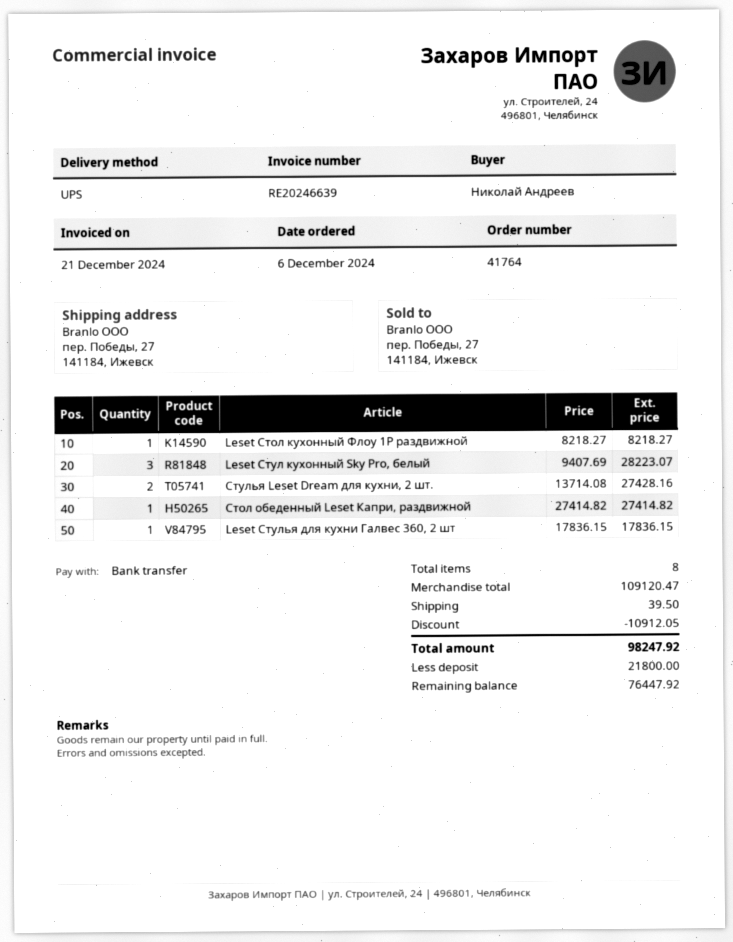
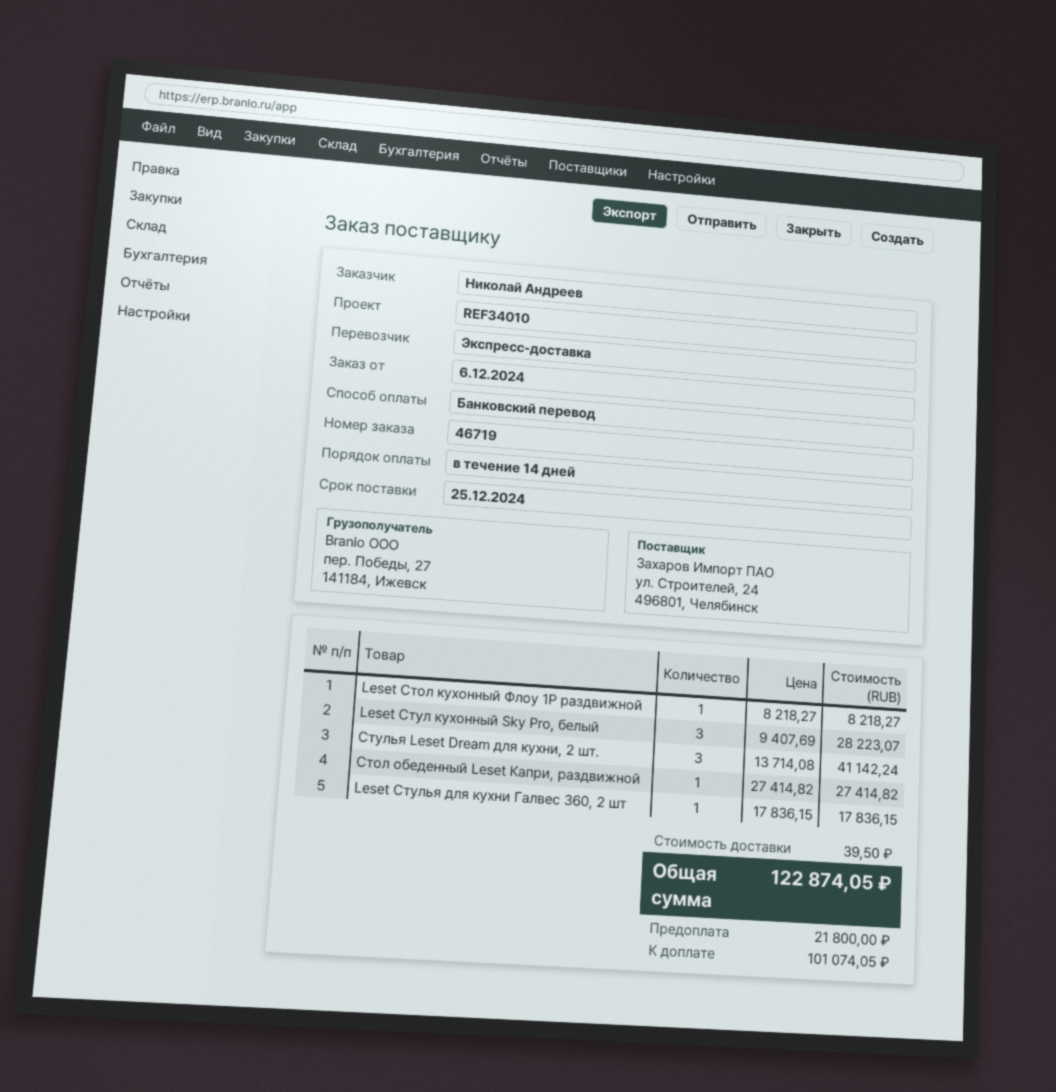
order number: 41764 -> 46719
shipping method: UPS -> express
Стулья Leset Dream для кухни, 2 шт.: 2 x 13714.08 = 27428.16 -> 3 x 13714.08 = 41142.24
discount: 10912.05 -> none
total: 98247.92 -> 122874.05
balance: 76447.92 -> 101074.05

